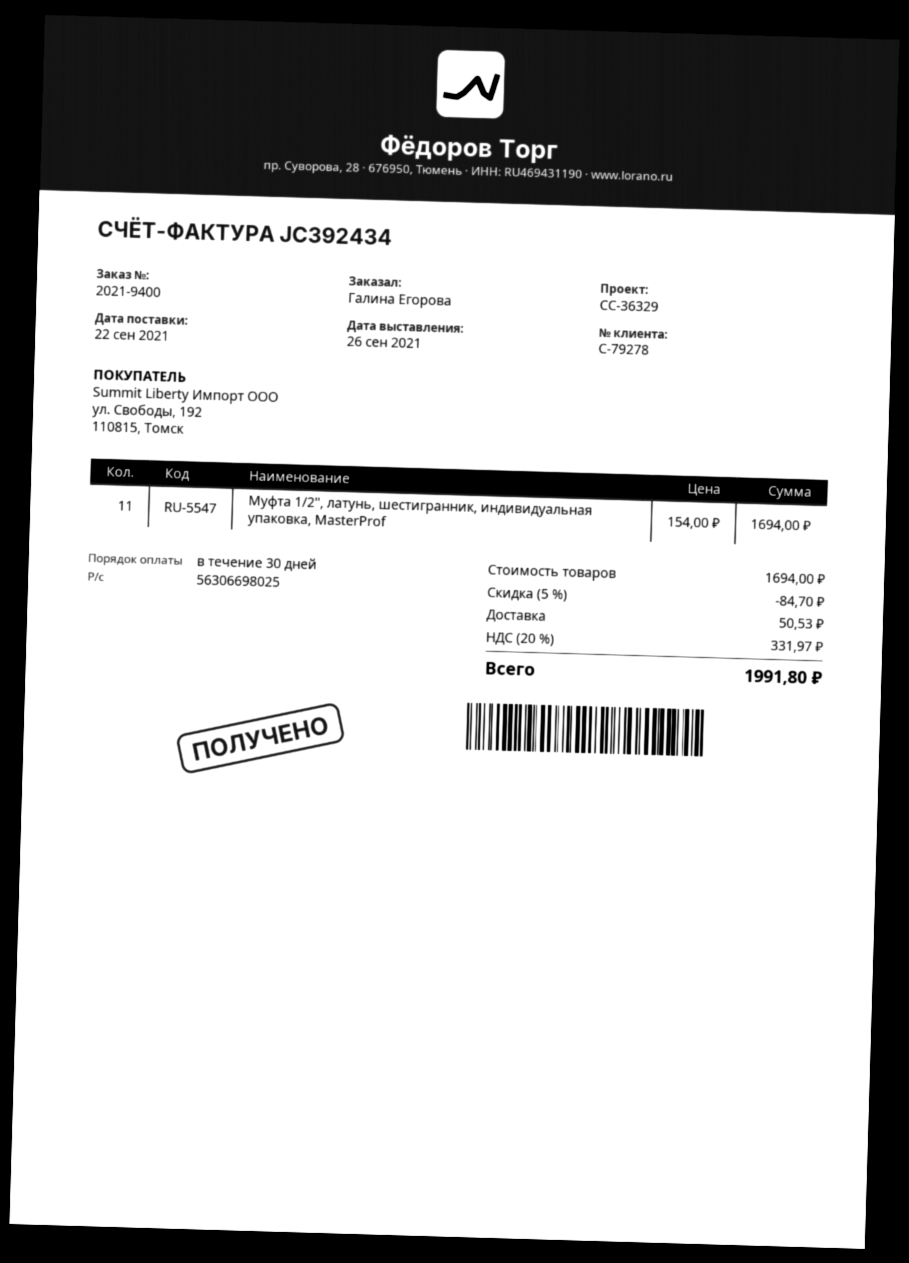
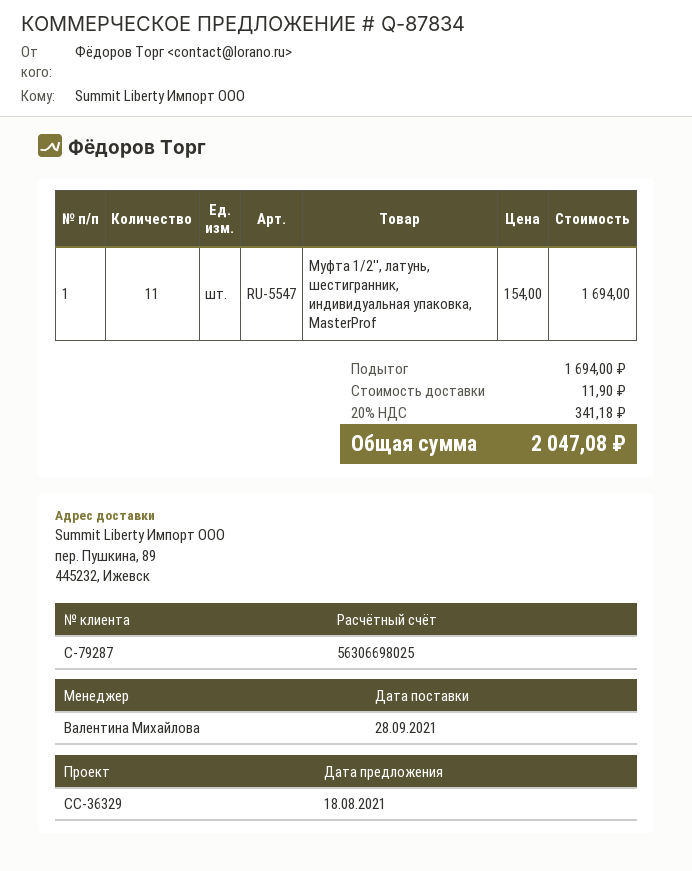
delivery date: 2021-09-22 -> 2021-09-28
customer number: C-79278 -> C-79287
discount: 5% = 84.70 -> none
shipping: 50.53 -> 11.90
tax: 20% = 331.97 -> 20% = 341.18
total: 1991.80 -> 2047.08

